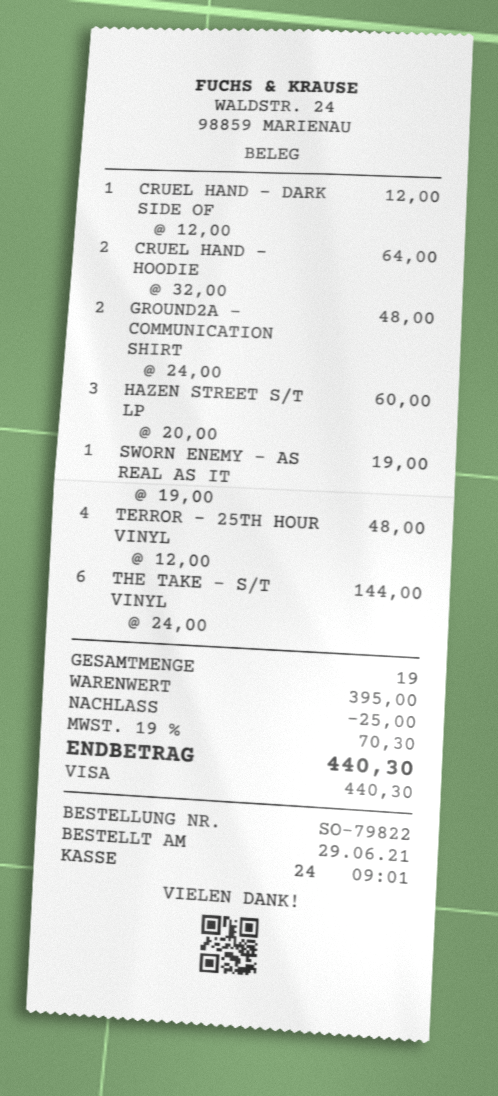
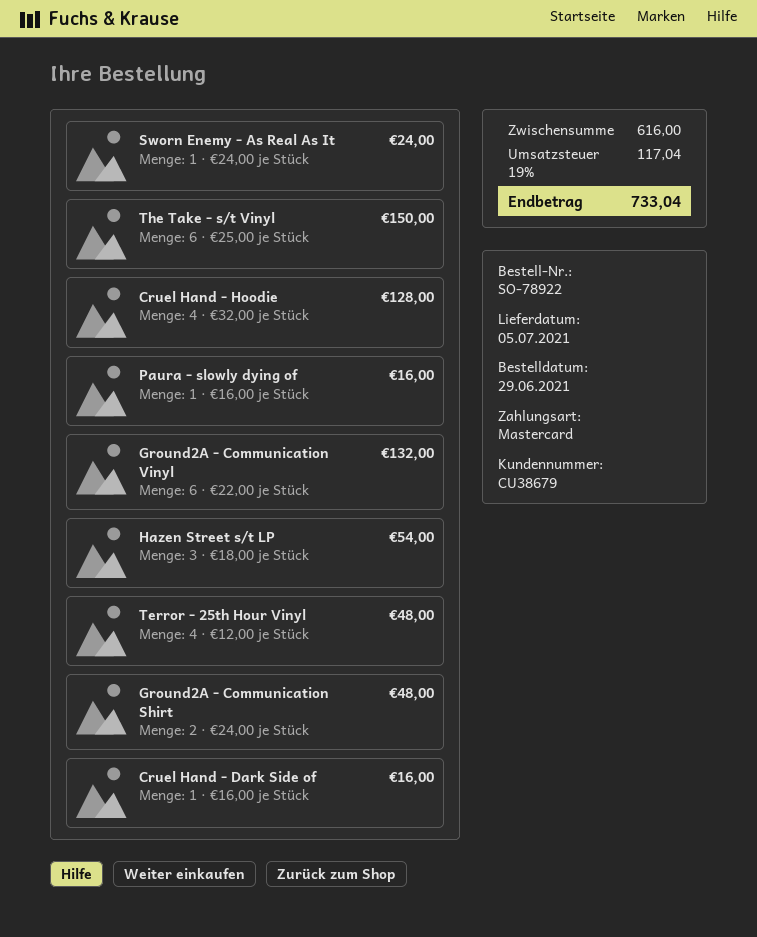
order number: SO-79822 -> SO-78922
payment method: Visa -> Mastercard
CRUEL HAND - DARK SIDE OF: 1 x 12.00 = 12.00 -> 1 x 16.00 = 16.00
CRUEL HAND - HOODIE: 2 x 32.00 = 64.00 -> 4 x 32.00 = 128.00
HAZEN STREET S/T LP: 3 x 20.00 = 60.00 -> 3 x 18.00 = 54.00
SWORN ENEMY - AS REAL AS IT: 1 x 19.00 = 19.00 -> 1 x 24.00 = 24.00
THE TAKE - S/T VINYL: 6 x 24.00 = 144.00 -> 6 x 25.00 = 150.00
Paura - slowly dying of: none -> 1 x 16.00 = 16.00
Ground2A - Communication Vinyl: none -> 6 x 22.00 = 132.00
subtotal: 395.00 -> 616.00
discount: 25.00 -> none
tax: 19% = 70.30 -> 19% = 117.04
total: 440.30 -> 733.04

